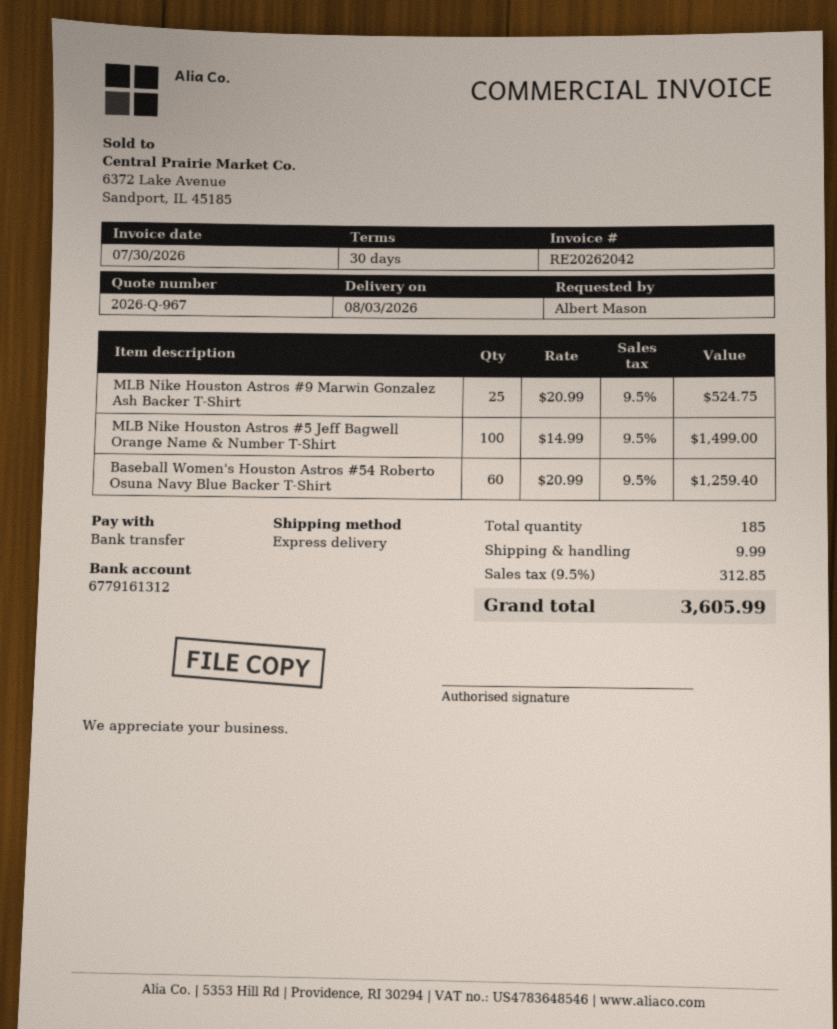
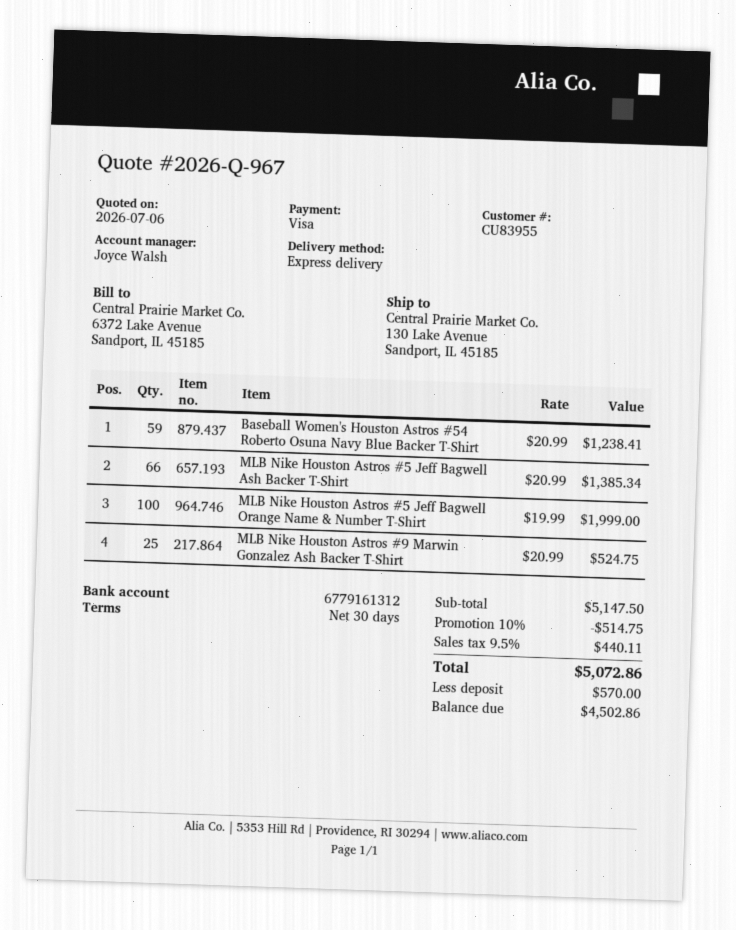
payment method: bank transfer -> Visa
MLB Nike Houston Astros #5 Jeff Bagwell Orange Name & Number T-Shirt: 100 x 14.99 = 1499.00 -> 100 x 19.99 = 1999.00
Baseball Women's Houston Astros #54 Roberto Osuna Navy Blue Backer T-Shirt: 60 x 20.99 = 1259.40 -> 59 x 20.99 = 1238.41
MLB Nike Houston Astros #5 Jeff Bagwell Ash Backer T-Shirt: none -> 66 x 20.99 = 1385.34
discount: none -> 10% = 514.75
shipping: 9.99 -> none
tax: 9.5% = 312.85 -> 9.5% = 440.11
total: 3605.99 -> 5072.86

